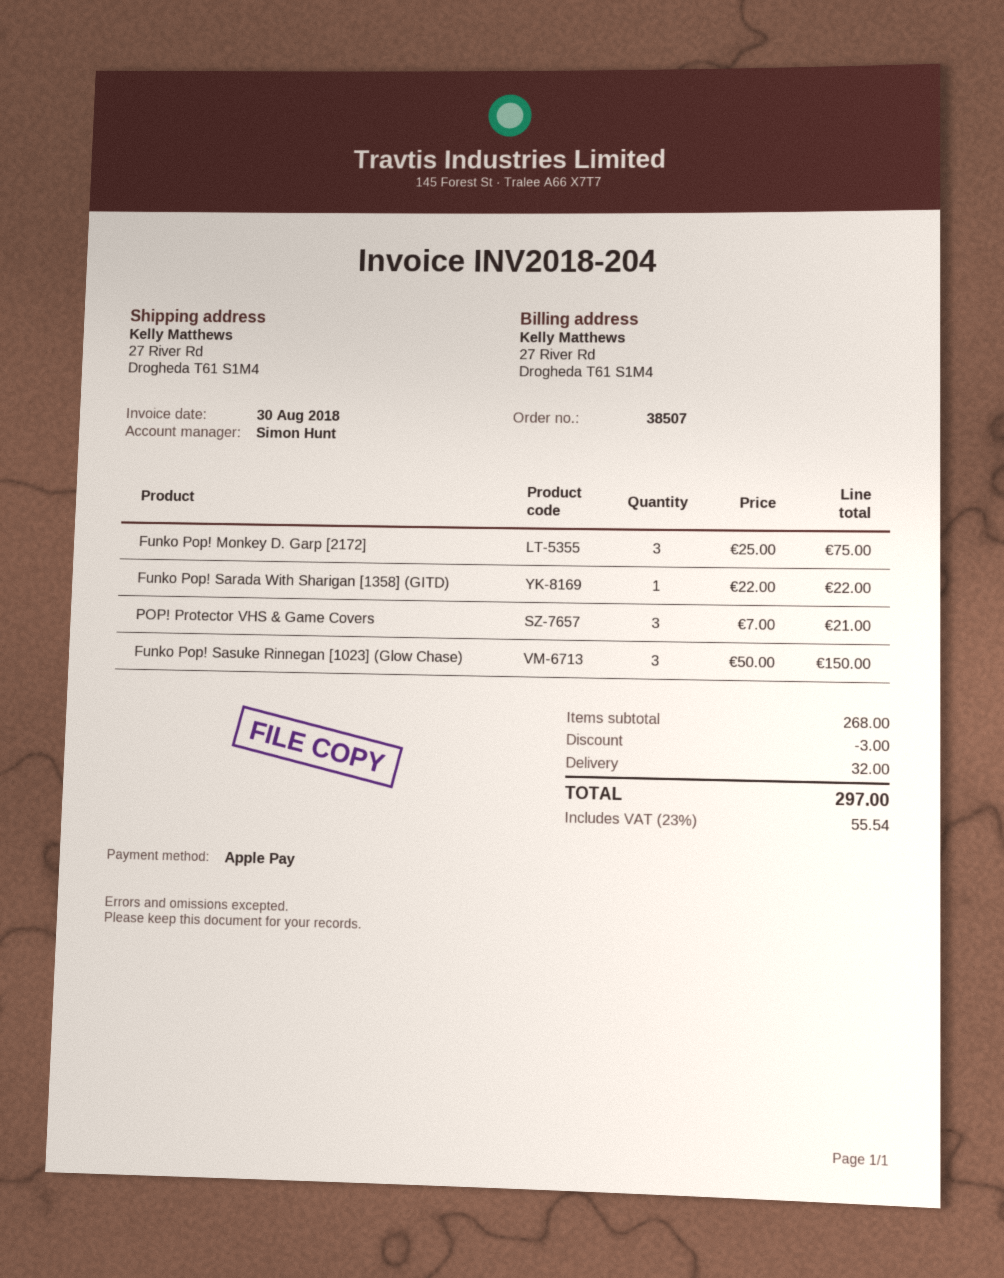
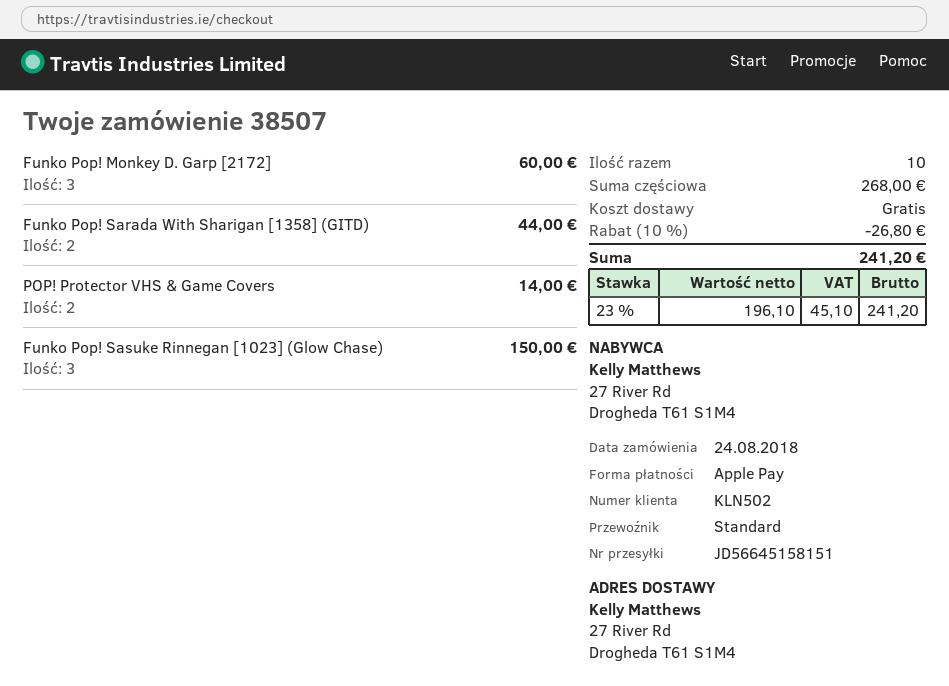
Funko Pop! Monkey D. Garp [2172]: 3 for 75.00 -> 3 for 60.00
Funko Pop! Sarada With Sharigan [1358] (GITD): 1 for 22.00 -> 2 for 44.00
POP! Protector VHS & Game Covers: 3 for 21.00 -> 2 for 14.00
discount: 3.00 -> 26.80
shipping: 32.00 -> 0.00
tax: 23% = 55.54 -> 23% = 45.10
total: 297.00 -> 241.20

